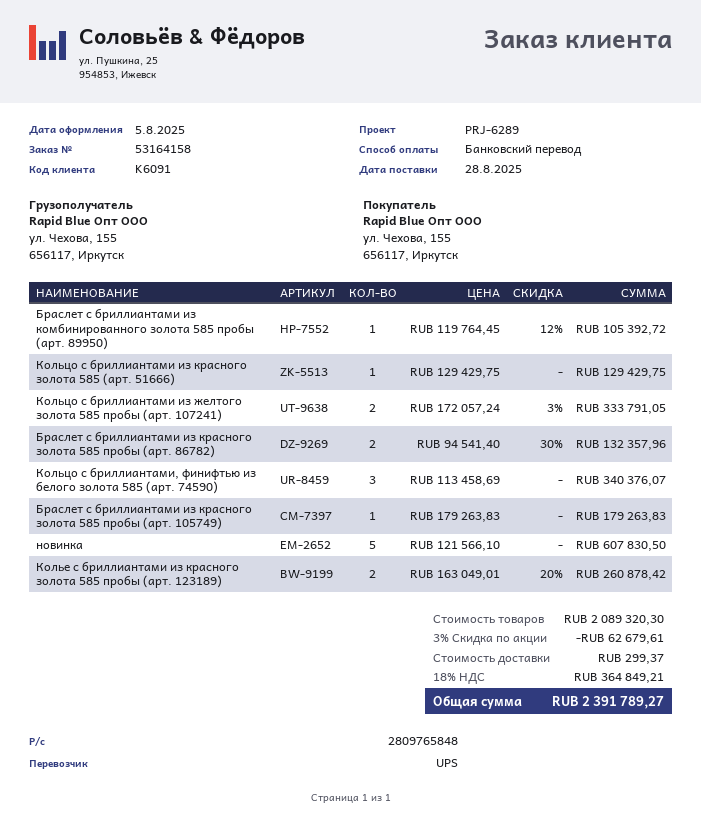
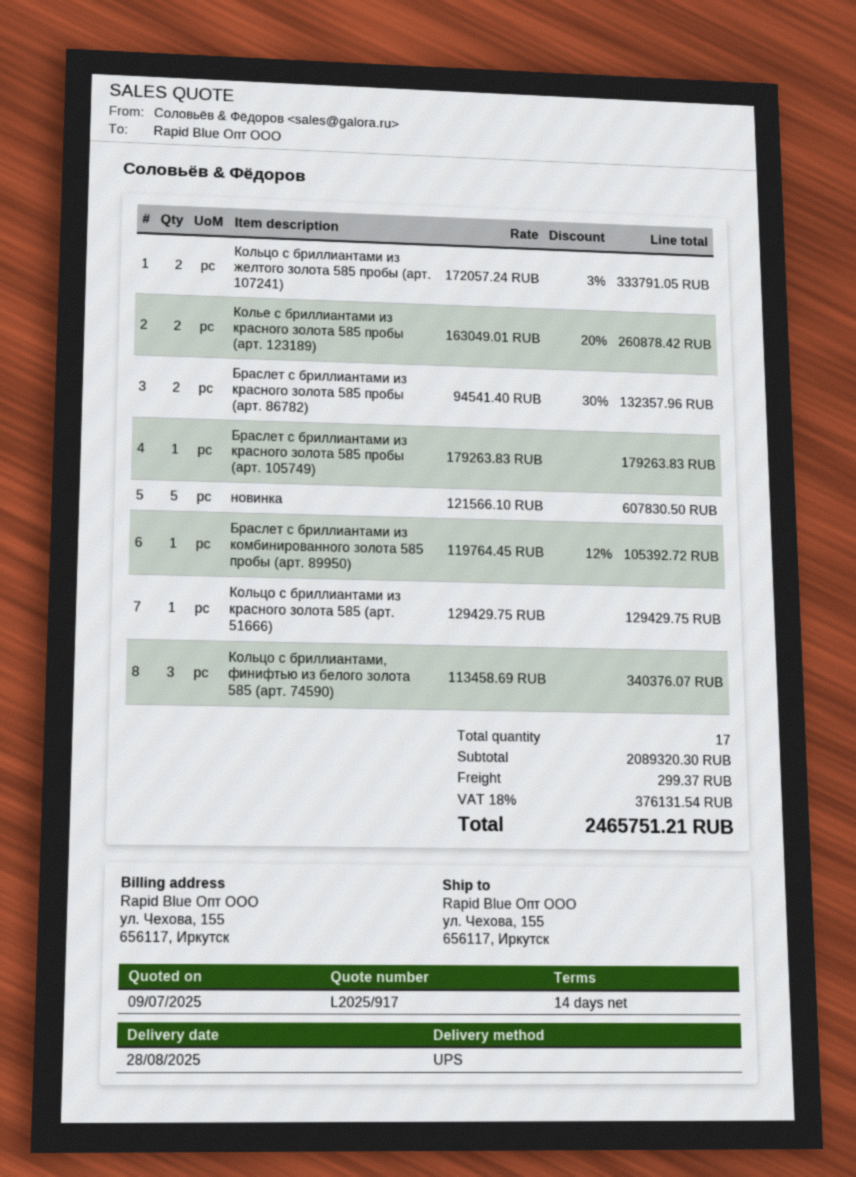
discount: 3% = 62679.61 -> none
tax: 18% = 364849.21 -> 18% = 376131.54
total: 2391789.27 -> 2465751.21

